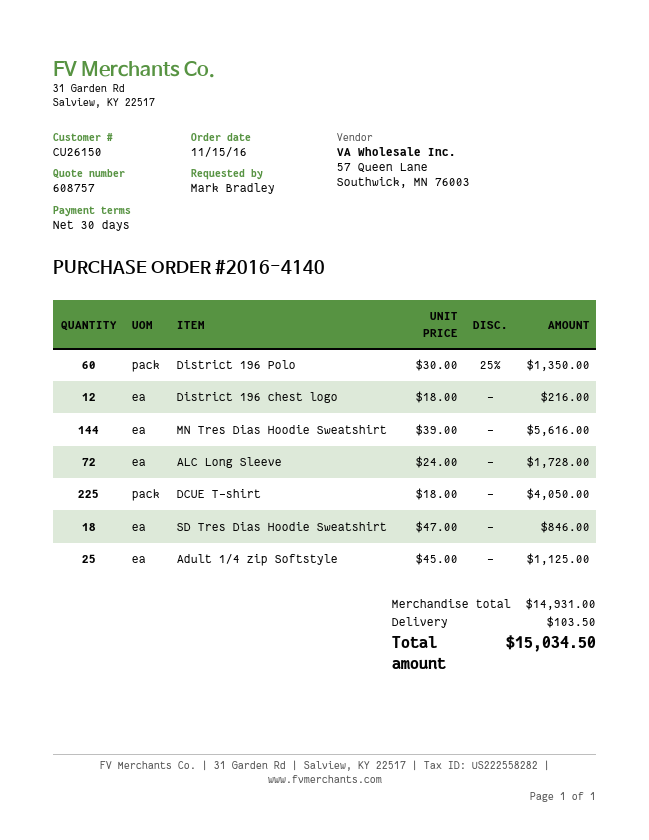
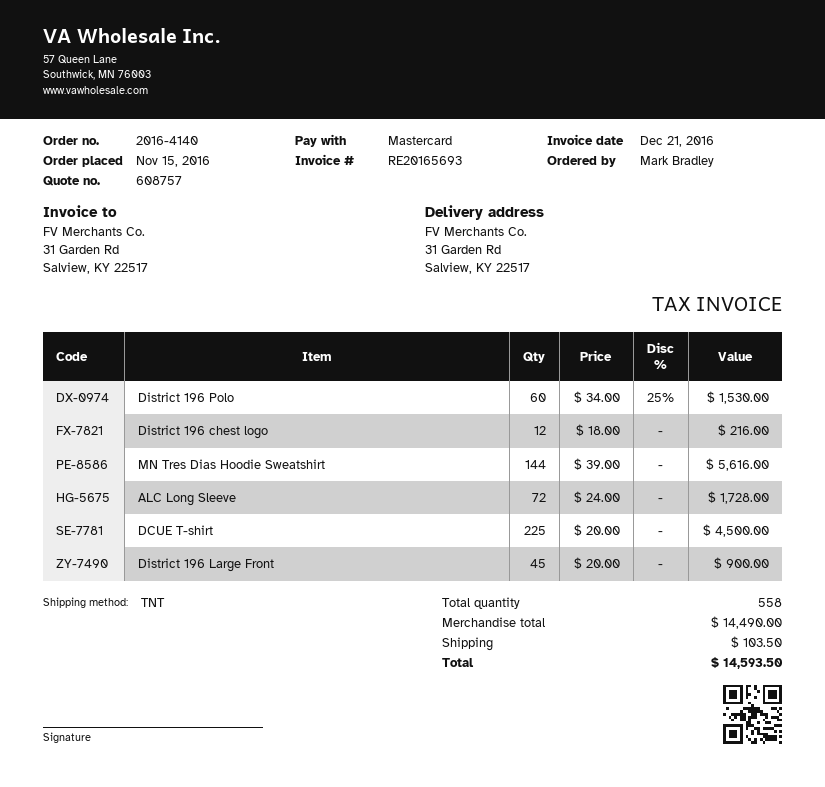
District 196 Polo: 60 x 30.00 - 25% = 1350.00 -> 60 x 34.00 - 25% = 1530.00
DCUE T-shirt: 225 x 18.00 = 4050.00 -> 225 x 20.00 = 4500.00
SD Tres Dias Hoodie Sweatshirt: 18 x 47.00 = 846.00 -> none
Adult 1/4 zip Softstyle: 25 x 45.00 = 1125.00 -> none
District 196 Large Front: none -> 45 x 20.00 = 900.00
subtotal: 14931.00 -> 14490.00
total: 15034.50 -> 14593.50

